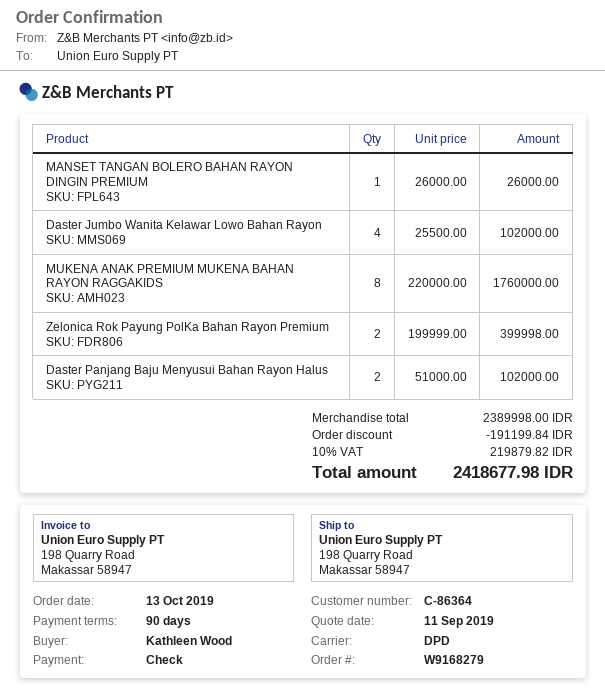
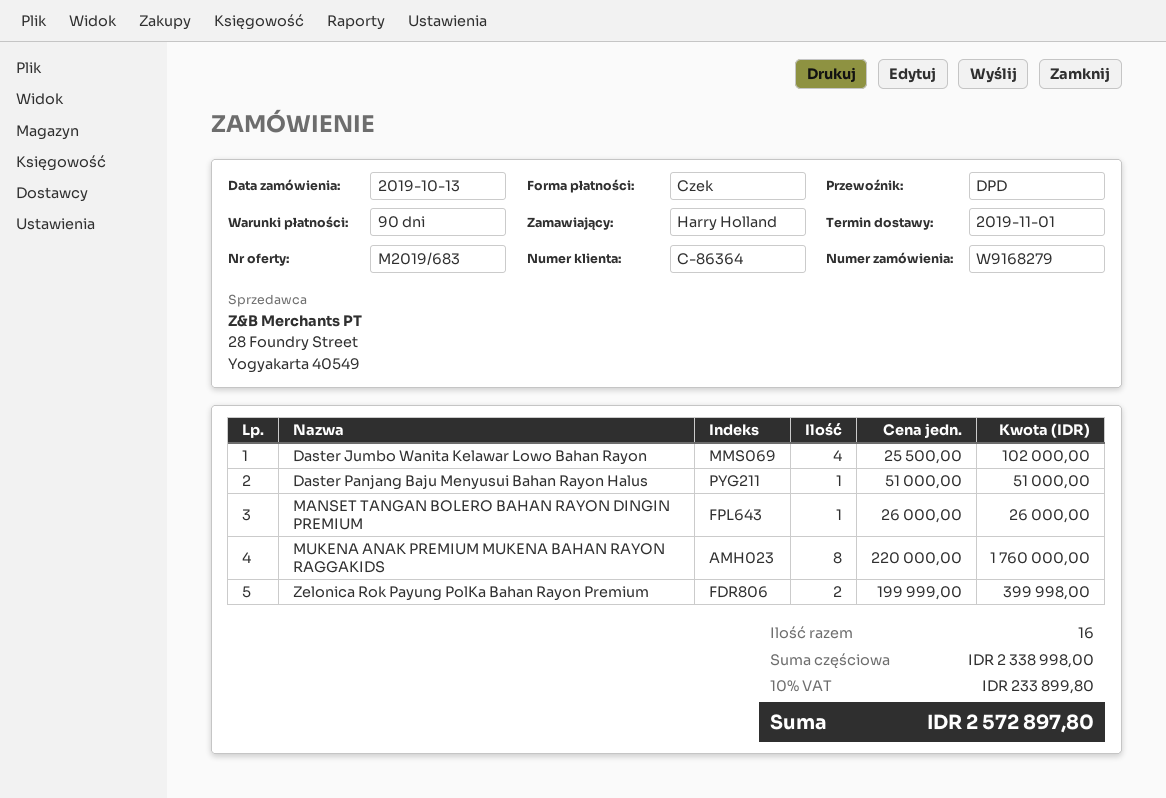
ordered by: Kathleen Wood -> Harry Holland
Daster Panjang Baju Menyusui Bahan Rayon Halus: 2 x 51000.00 = 102000.00 -> 1 x 51000.00 = 51000.00
subtotal: 2389998.00 -> 2338998.00
discount: 191199.84 -> none
tax: 10% = 219879.82 -> 10% = 233899.80
total: 2418677.98 -> 2572897.80

